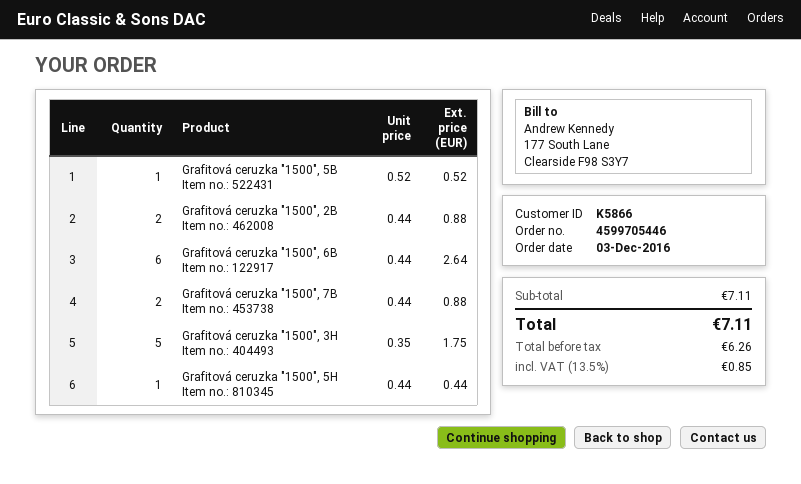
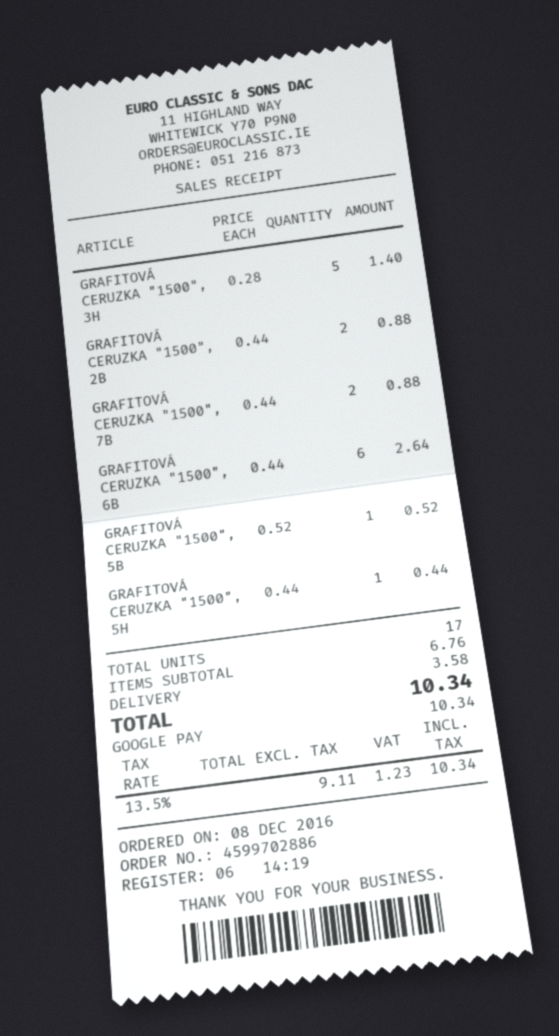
order number: 4599705446 -> 4599702886
order date: 2016-12-03 -> 2016-12-08
Grafitová ceruzka "1500", 3H: 5 x 0.35 = 1.75 -> 5 x 0.28 = 1.40
subtotal: 7.11 -> 6.76
shipping: none -> 3.58
net: 6.26 -> 9.11
tax: 13.5% = 0.85 -> 13.5% = 1.23
total: 7.11 -> 10.34

